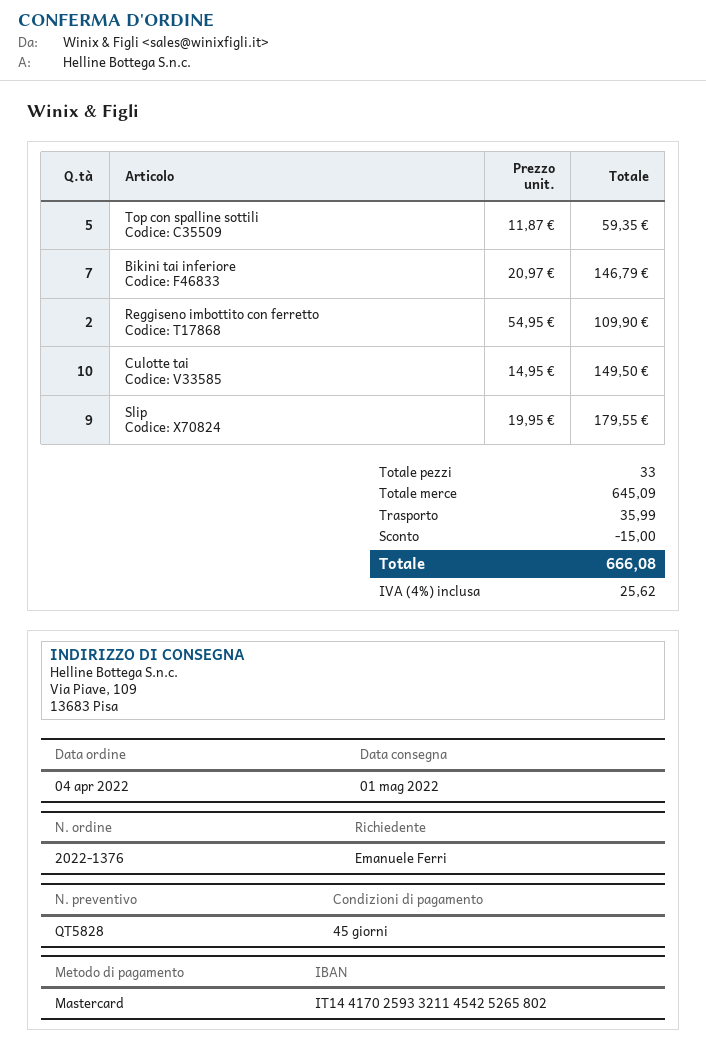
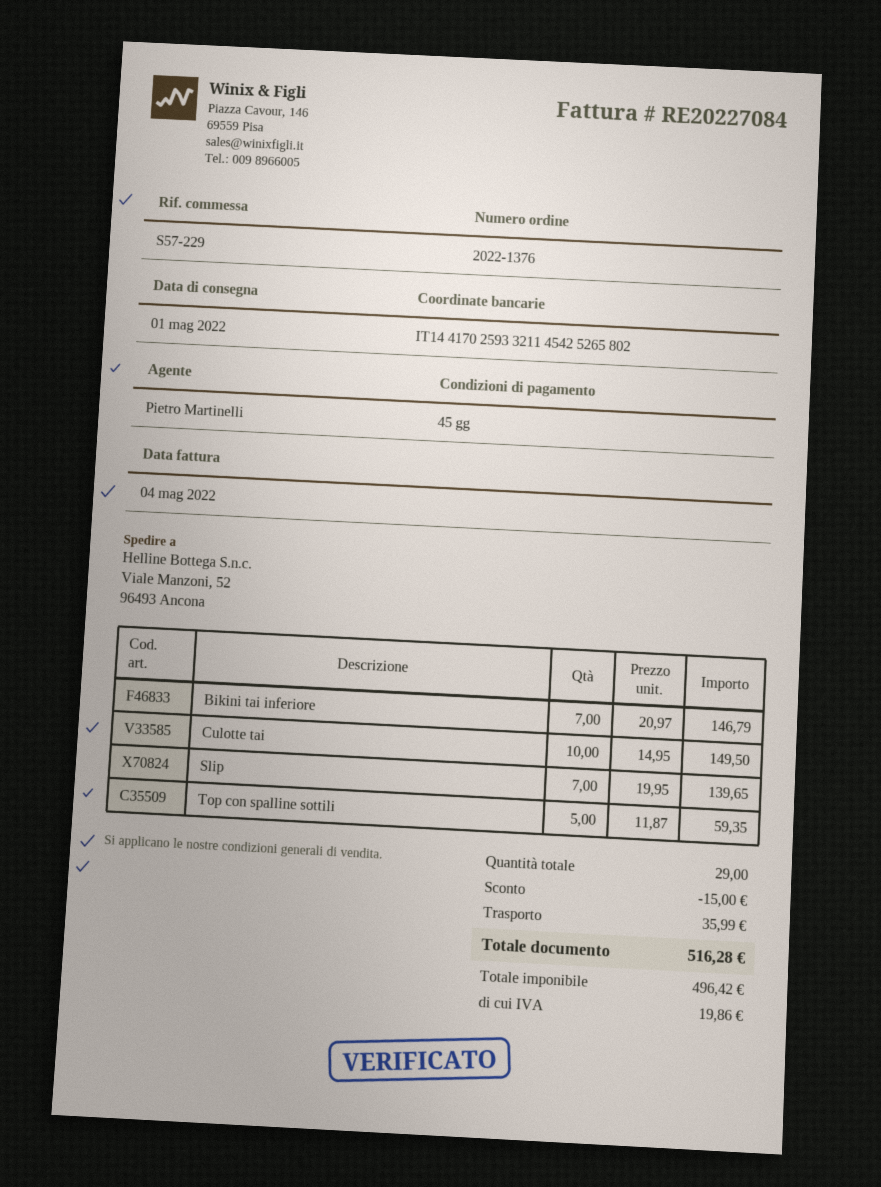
ship to: Via Piave, 109, 13683 Pisa -> Viale Manzoni, 52, 96493 Ancona
Reggiseno imbottito con ferretto: 2 x 54.95 = 109.90 -> none
Slip: 9 x 19.95 = 179.55 -> 7 x 19.95 = 139.65
total quantity: 33 -> 29
tax: 25.62 -> 19.86
total: 666.08 -> 516.28

